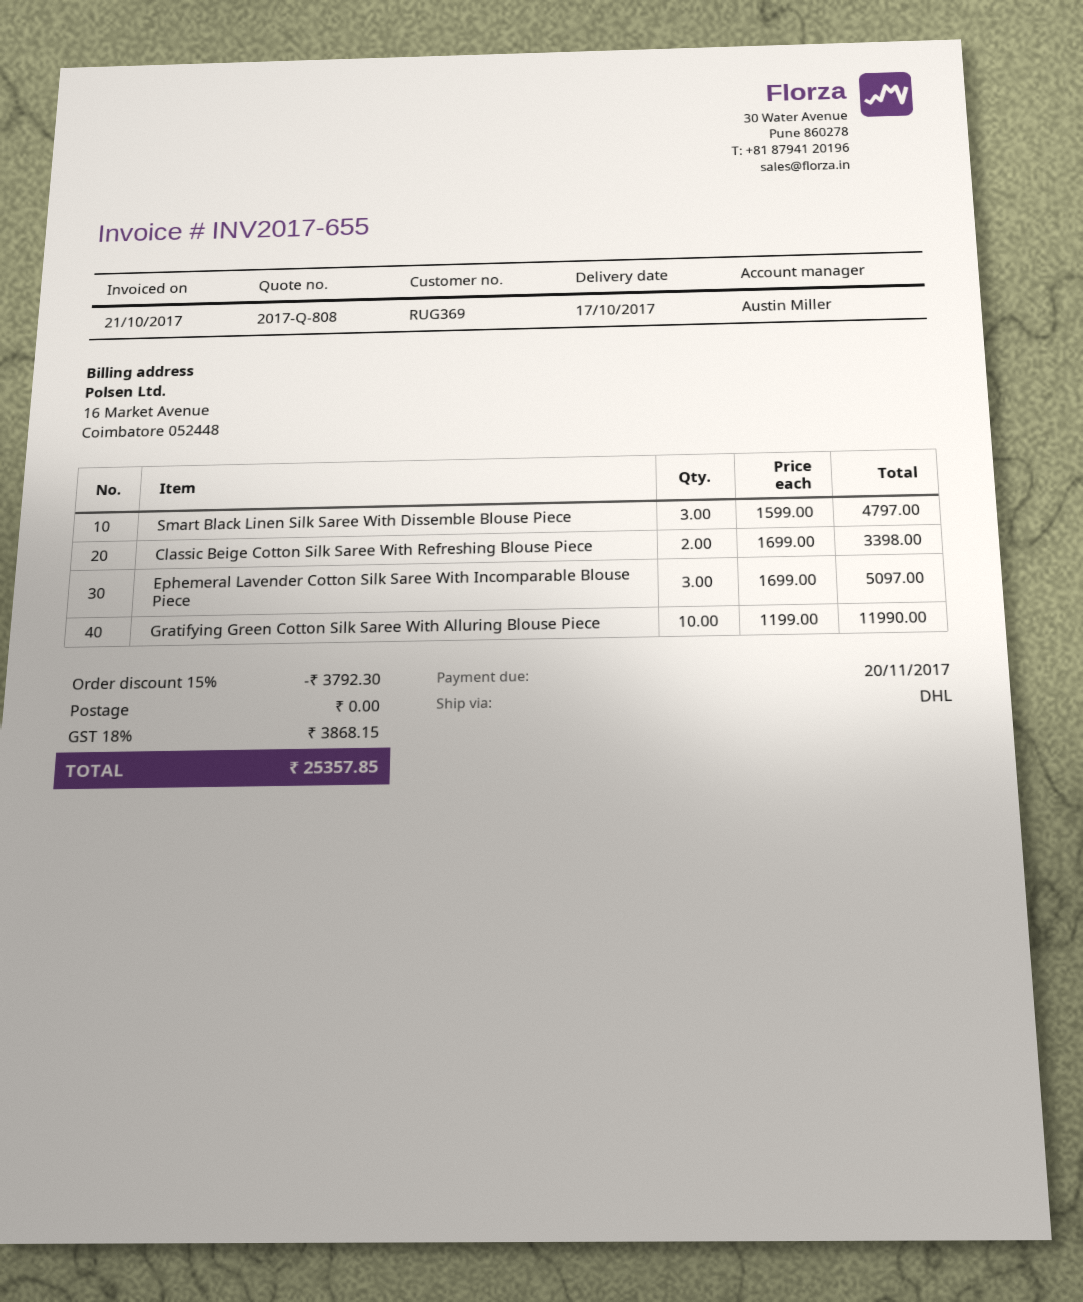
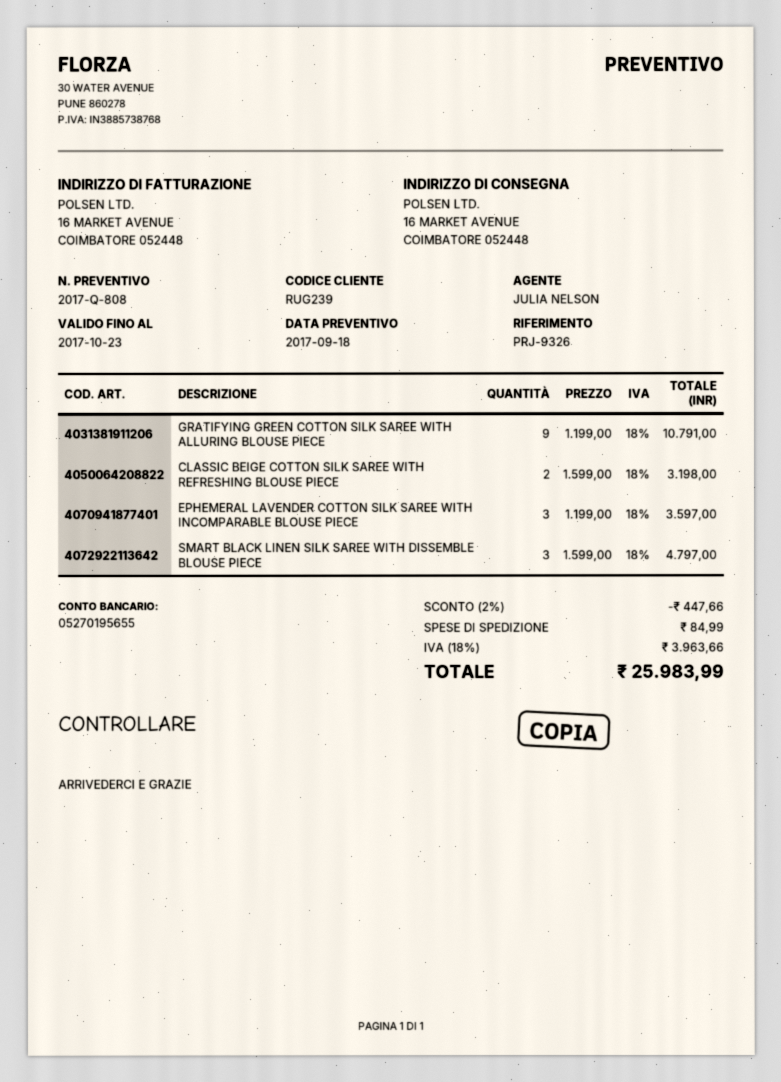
customer number: RUG369 -> RUG239
sales rep: Austin Miller -> JULIA NELSON
Classic Beige Cotton Silk Saree With Refreshing Blouse Piece: 2 x 1699.00 = 3398.00 -> 2 x 1599.00 = 3198.00
Ephemeral Lavender Cotton Silk Saree With Incomparable Blouse Piece: 3 x 1699.00 = 5097.00 -> 3 x 1199.00 = 3597.00
Gratifying Green Cotton Silk Saree With Alluring Blouse Piece: 10 x 1199.00 = 11990.00 -> 9 x 1199.00 = 10791.00
discount: 15% = 3792.30 -> 2% = 447.66
shipping: 0.00 -> 84.99
tax: 18% = 3868.15 -> 18% = 3963.66
total: 25357.85 -> 25983.99

